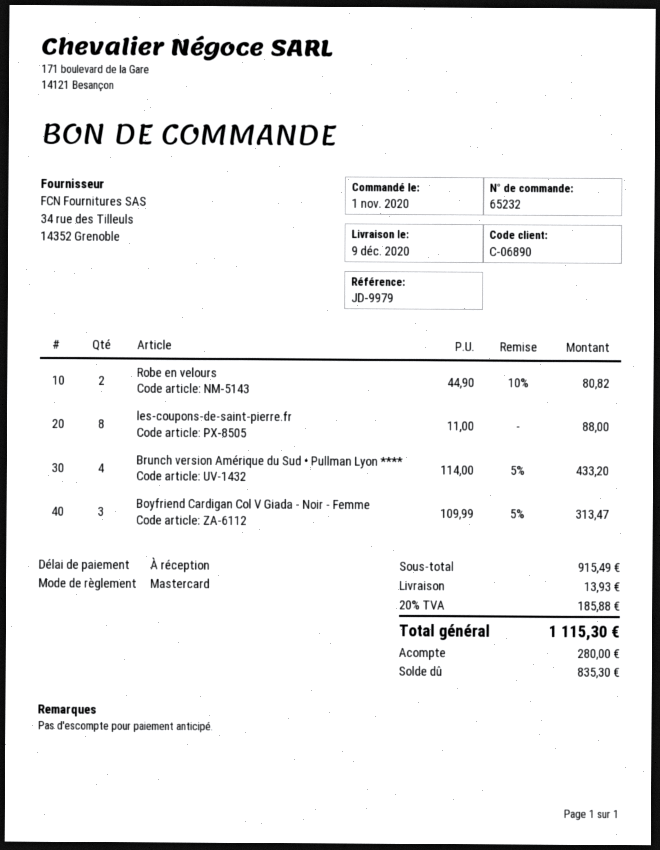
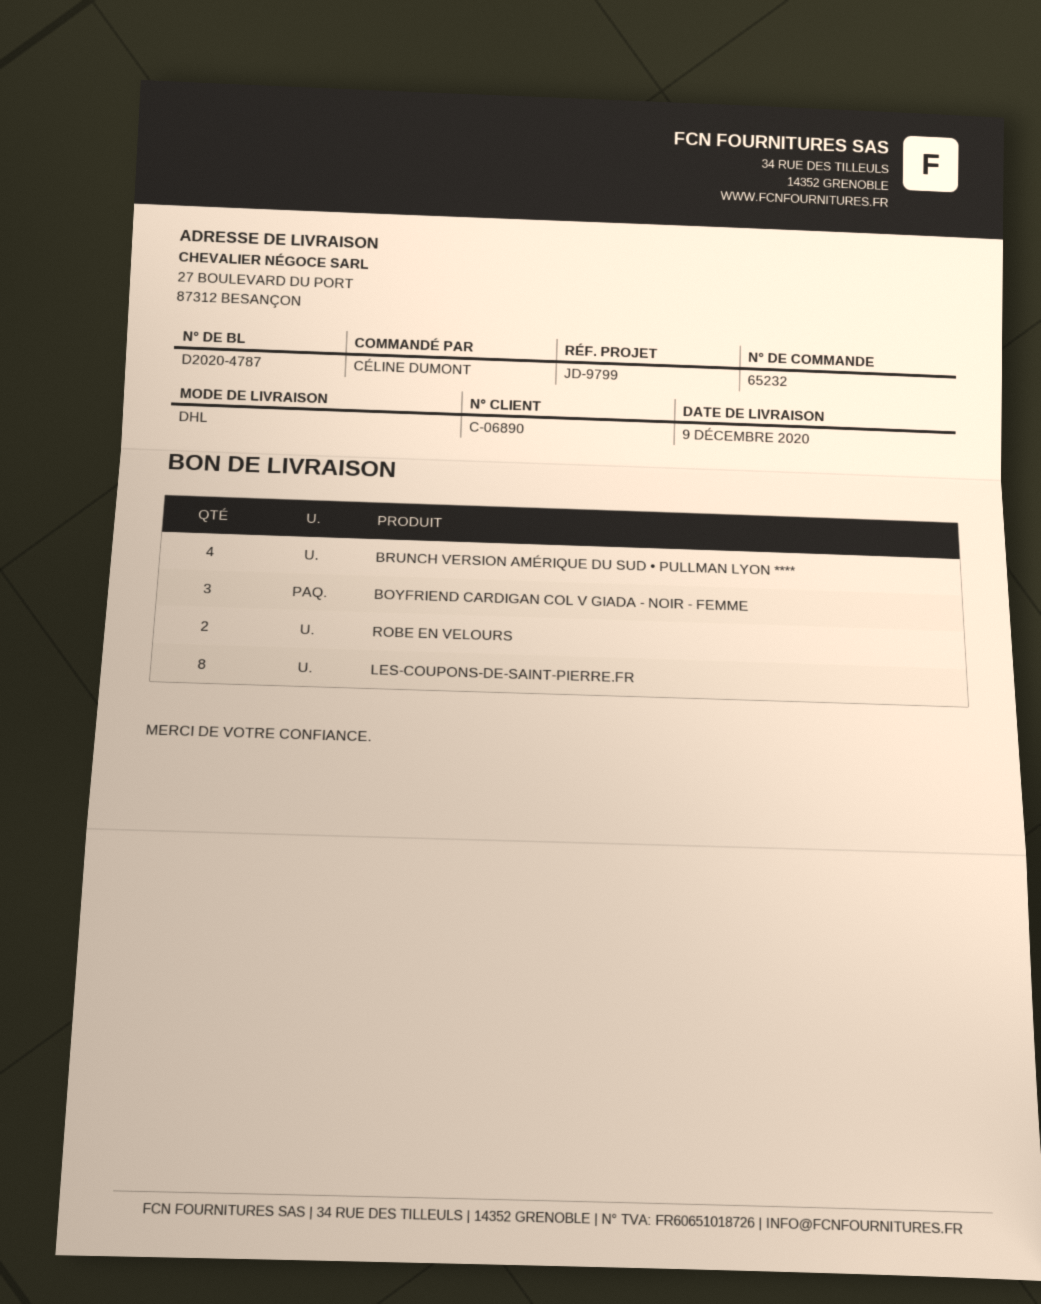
reference: JD-9979 -> JD-9799

